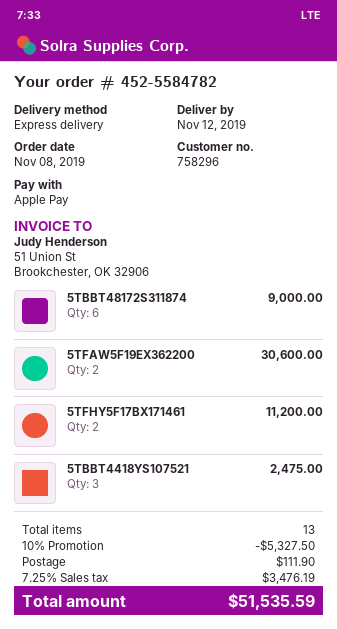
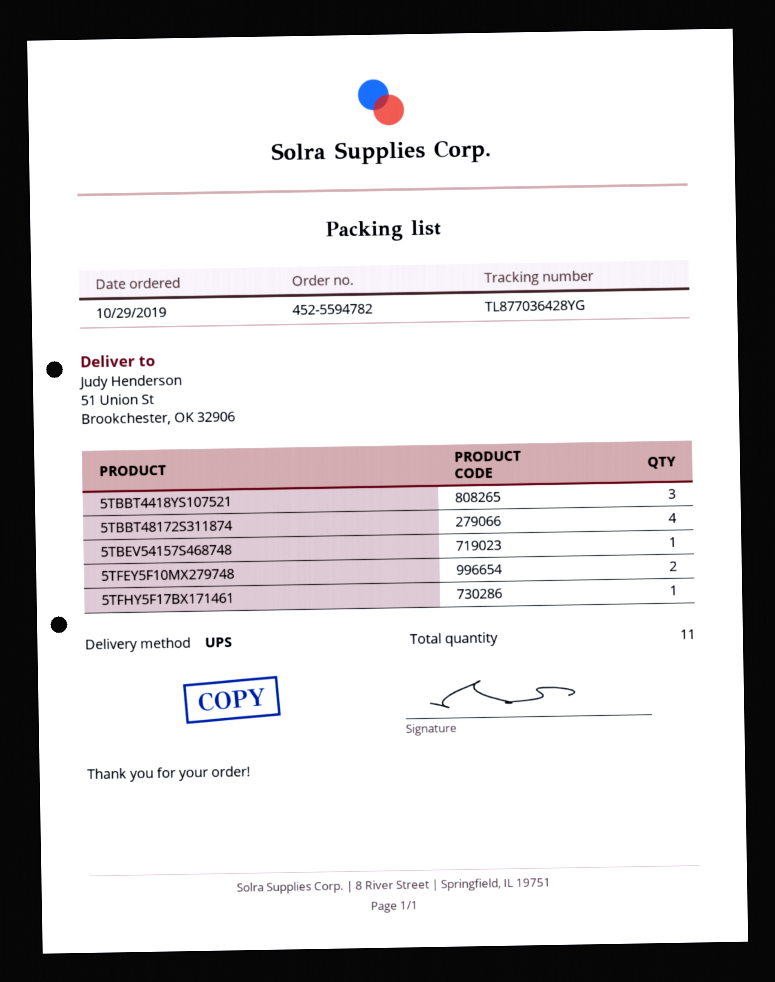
order number: 452-5584782 -> 452-5594782
order date: 2019-11-08 -> 2019-10-29
shipping method: express -> UPS
5TBBT48172S311874: 6 -> 4
5TFAW5F19EX362200: 2 -> none
5TFHY5F17BX171461: 2 -> 1
5TBEV54157S468748: none -> 1
5TFEY5F10MX279748: none -> 2
total quantity: 13 -> 11

